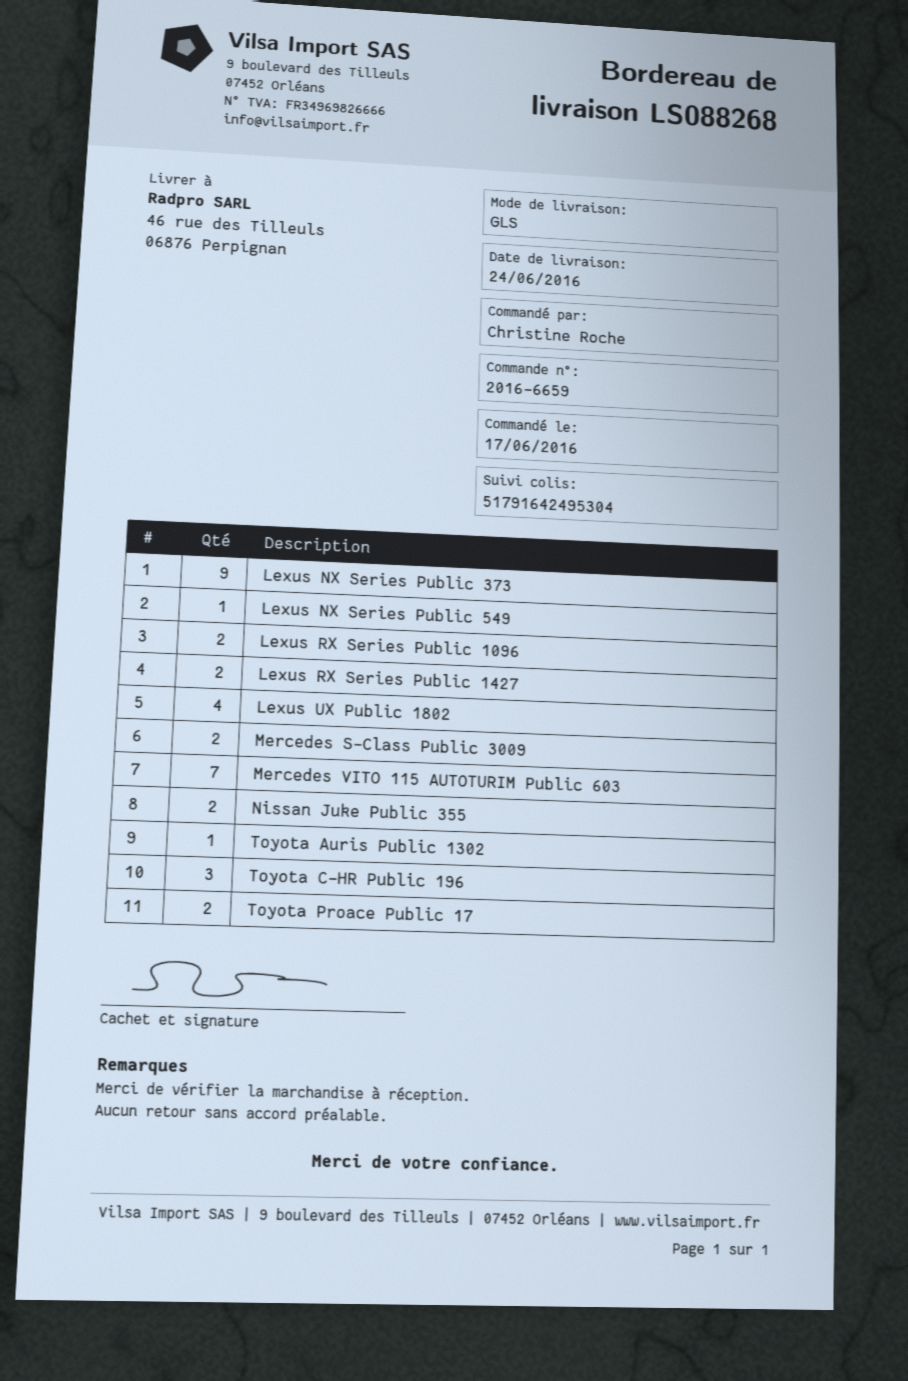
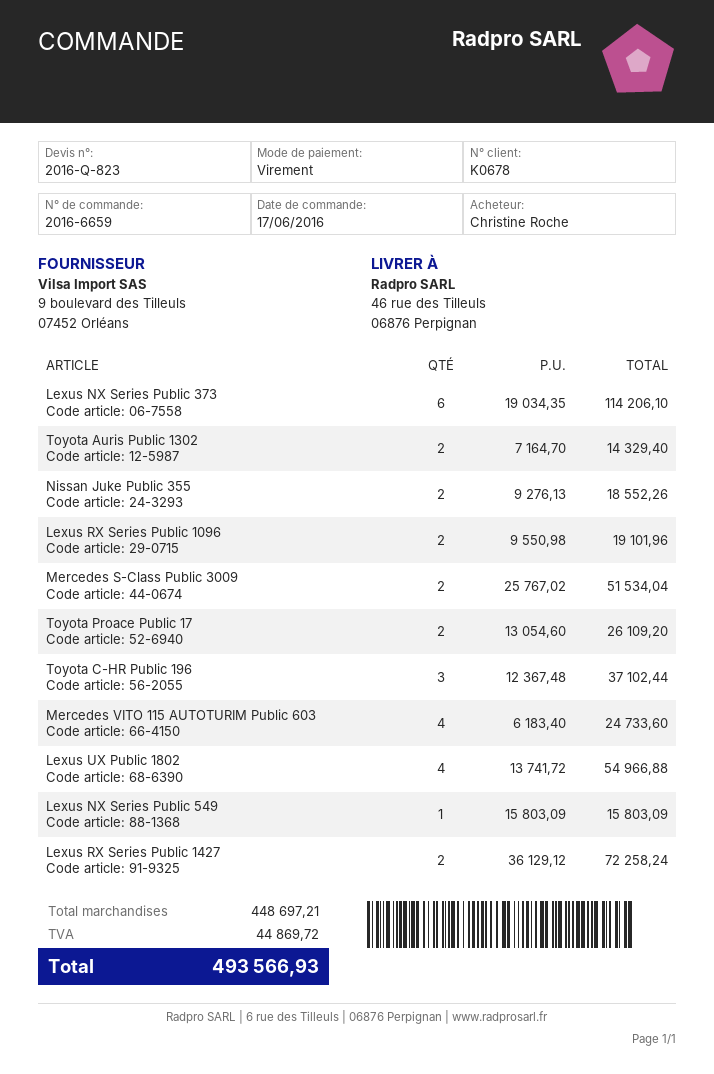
Lexus NX Series Public 373: 9 -> 6
Mercedes VITO 115 AUTOTURIM Public 603: 7 -> 4
Toyota Auris Public 1302: 1 -> 2

